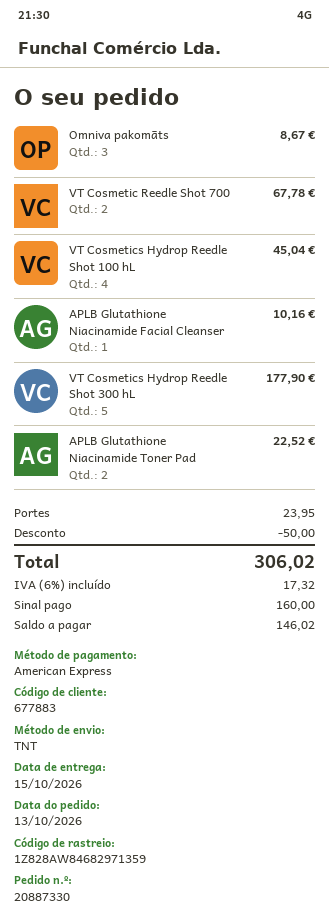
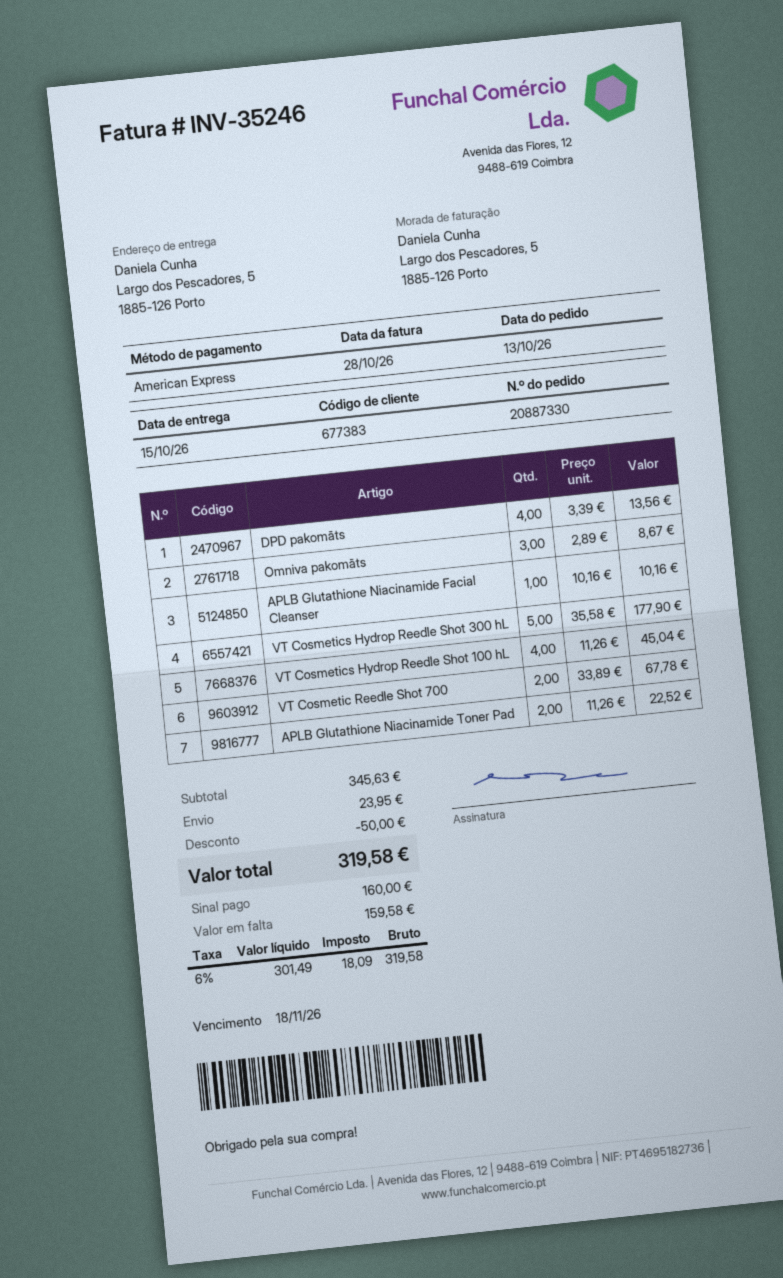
customer number: 677883 -> 677383
DPD pakomāts: none -> 4 for 13.56
tax: 6% = 17.32 -> 6% = 18.09
total: 306.02 -> 319.58
balance: 146.02 -> 159.58

